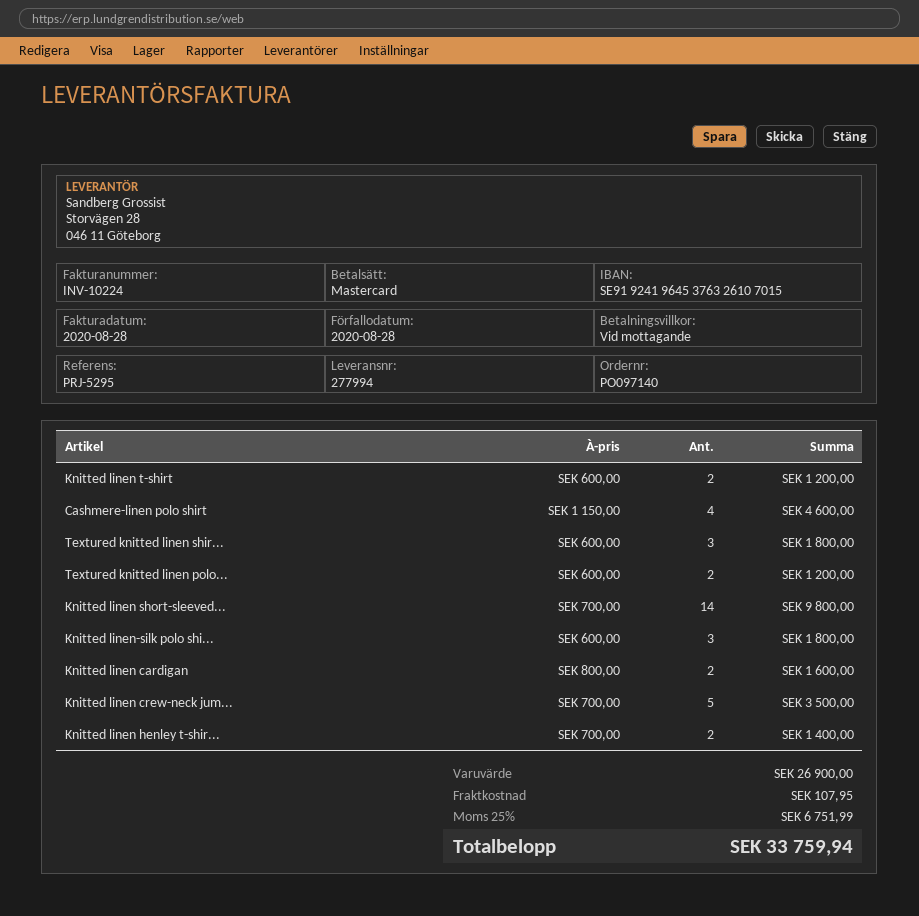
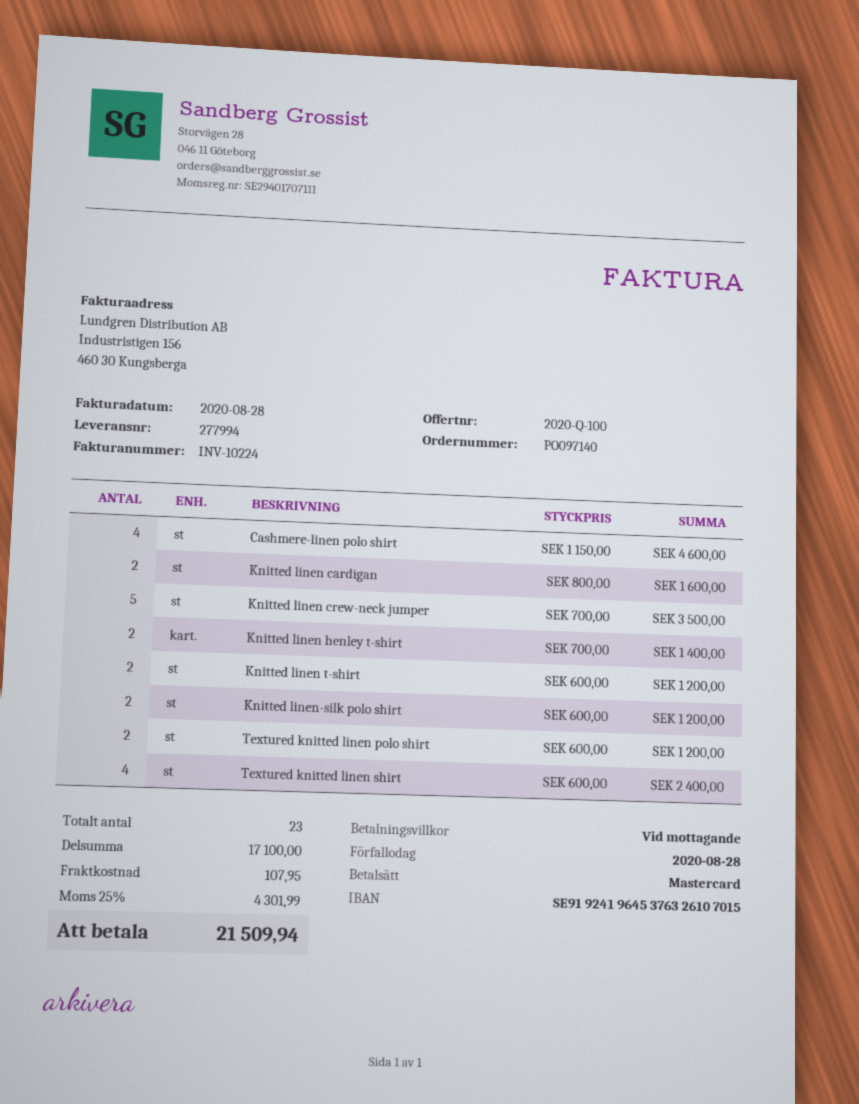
Textured knitted linen shir...: 3 x 600.00 = 1800.00 -> 4 x 600.00 = 2400.00
Knitted linen short-sleeved...: 14 x 700.00 = 9800.00 -> none
Knitted linen-silk polo shi...: 3 x 600.00 = 1800.00 -> 2 x 600.00 = 1200.00
subtotal: 26900.00 -> 17100.00
tax: 25% = 6751.99 -> 25% = 4301.99
total: 33759.94 -> 21509.94

